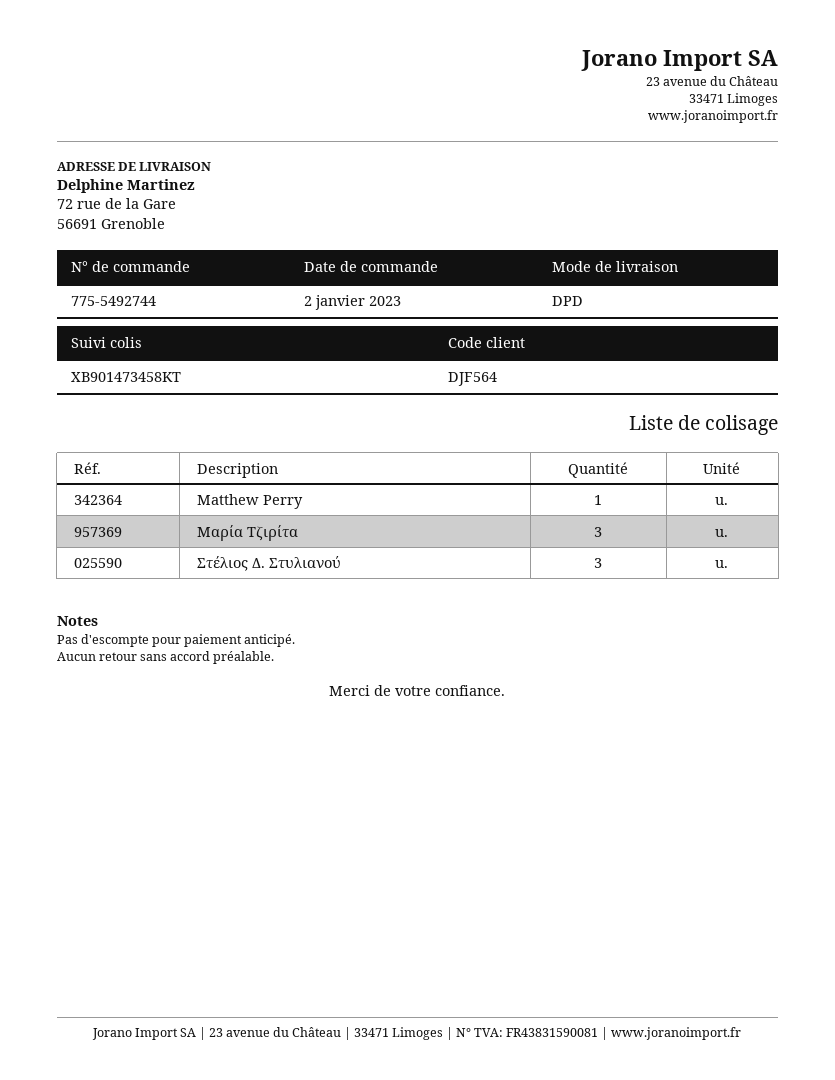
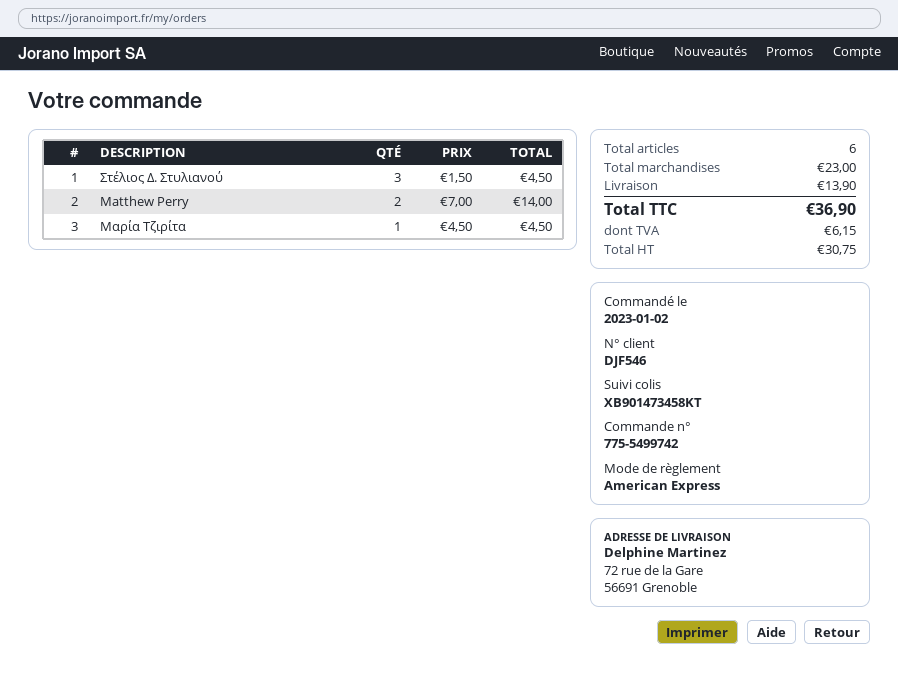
order number: 775-5492744 -> 775-5499742
customer number: DJF564 -> DJF546
Matthew Perry: 1 -> 2
Μαρία Τζιρίτα: 3 -> 1

